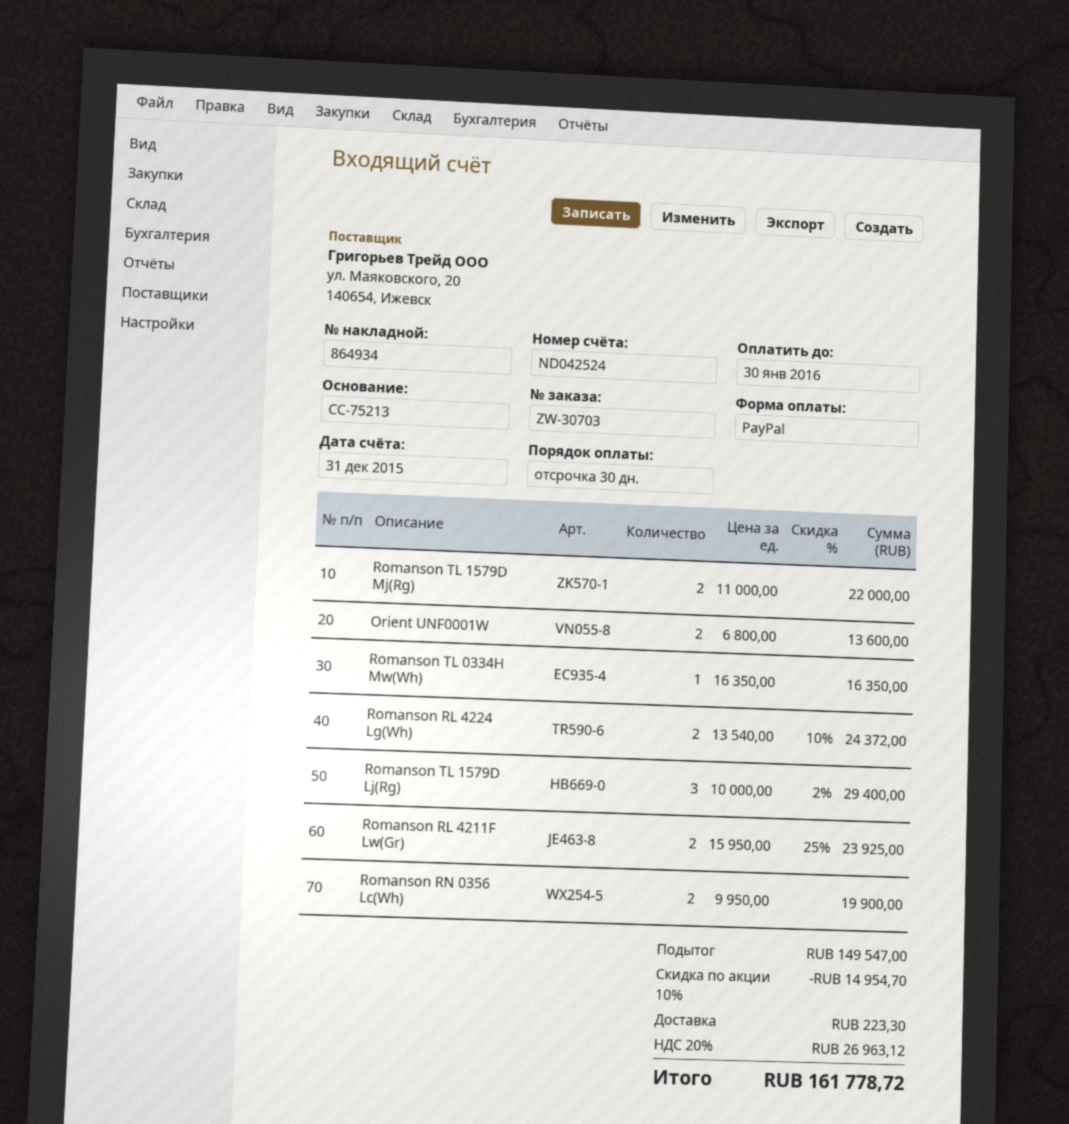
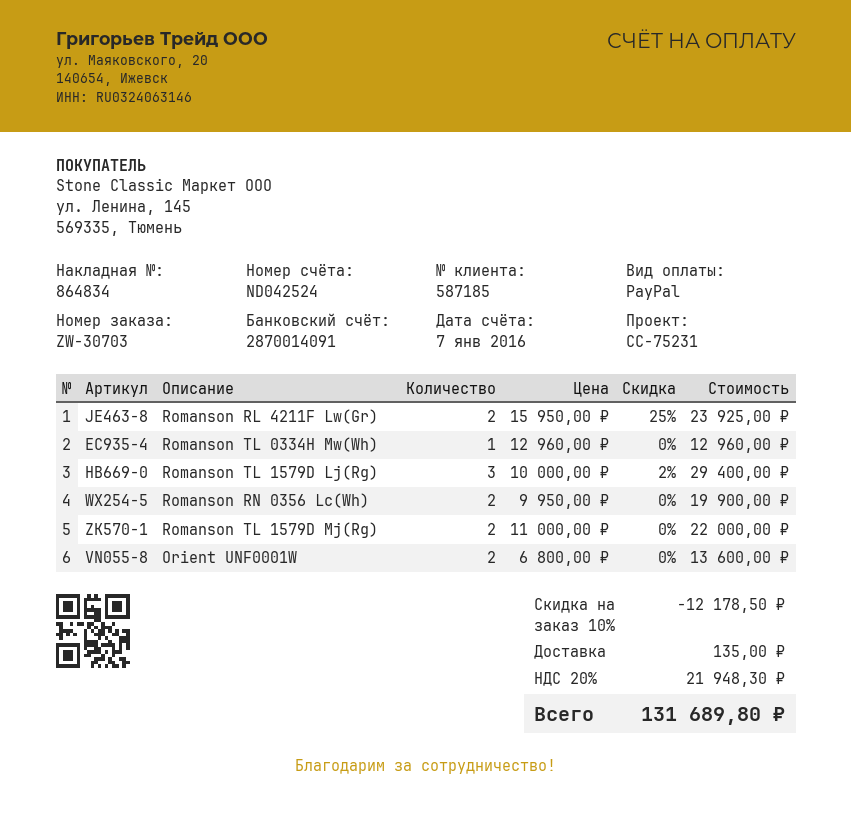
delivery note number: 864934 -> 864834
invoice date: 2015-12-31 -> 2016-01-07
reference: CC-75213 -> CC-75231
Romanson TL 0334H Mw(Wh): 1 x 16350.00 = 16350.00 -> 1 x 12960.00 = 12960.00
Romanson RL 4224 Lg(Wh): 2 x 13540.00 - 10% = 24372.00 -> none
discount: 10% = 14954.70 -> 10% = 12178.50
shipping: 223.30 -> 135.00
tax: 20% = 26963.12 -> 20% = 21948.30
total: 161778.72 -> 131689.80

